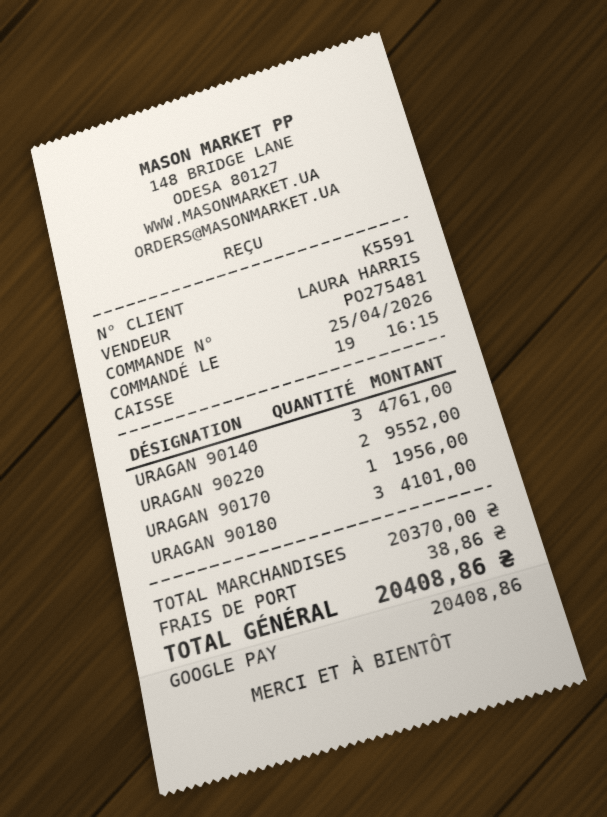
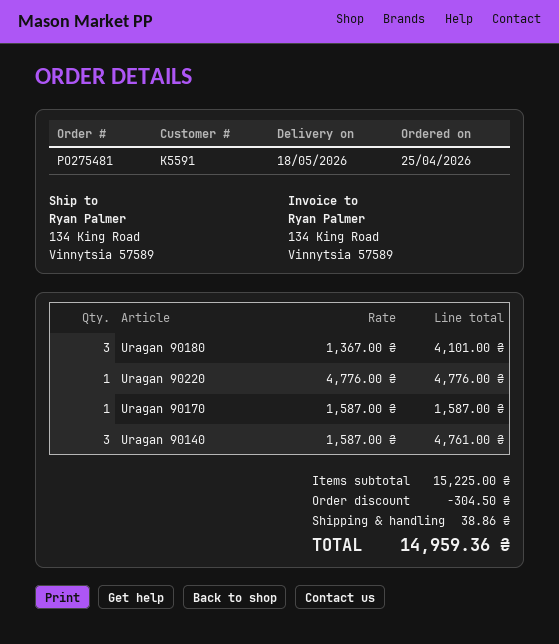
URAGAN 90220: 2 for 9552.00 -> 1 for 4776.00
URAGAN 90170: 1 for 1956.00 -> 1 for 1587.00
subtotal: 20370.00 -> 15225.00
discount: none -> 304.50
total: 20408.86 -> 14959.36

